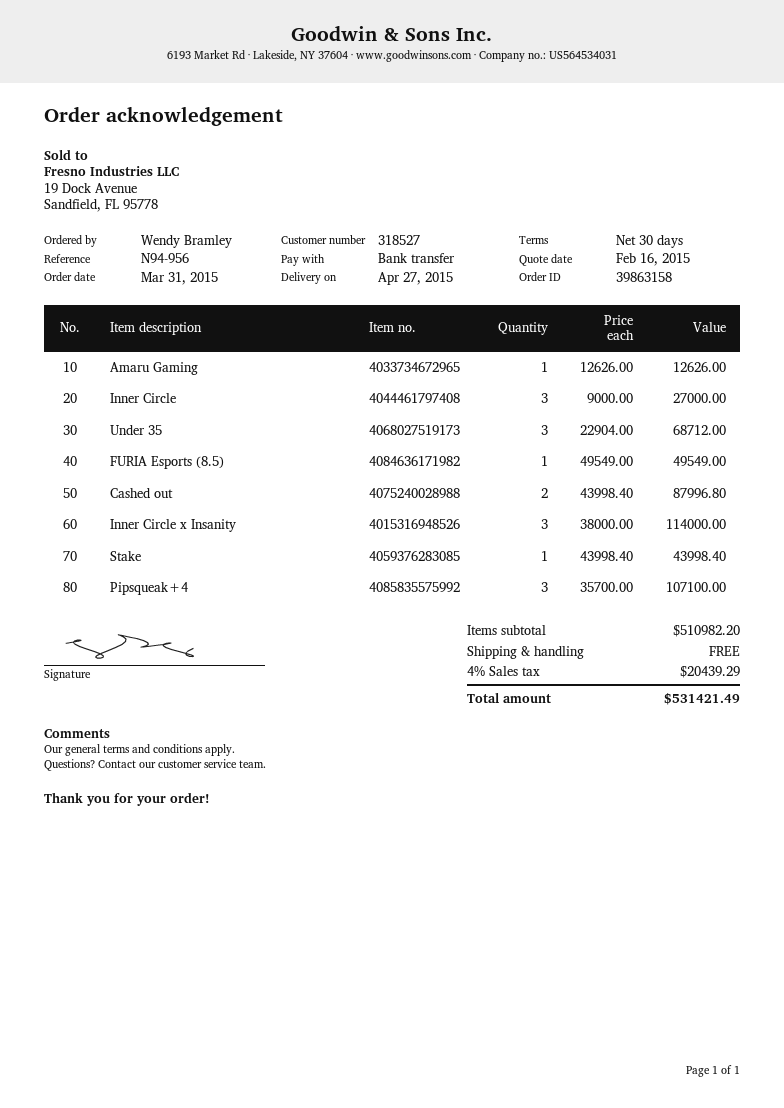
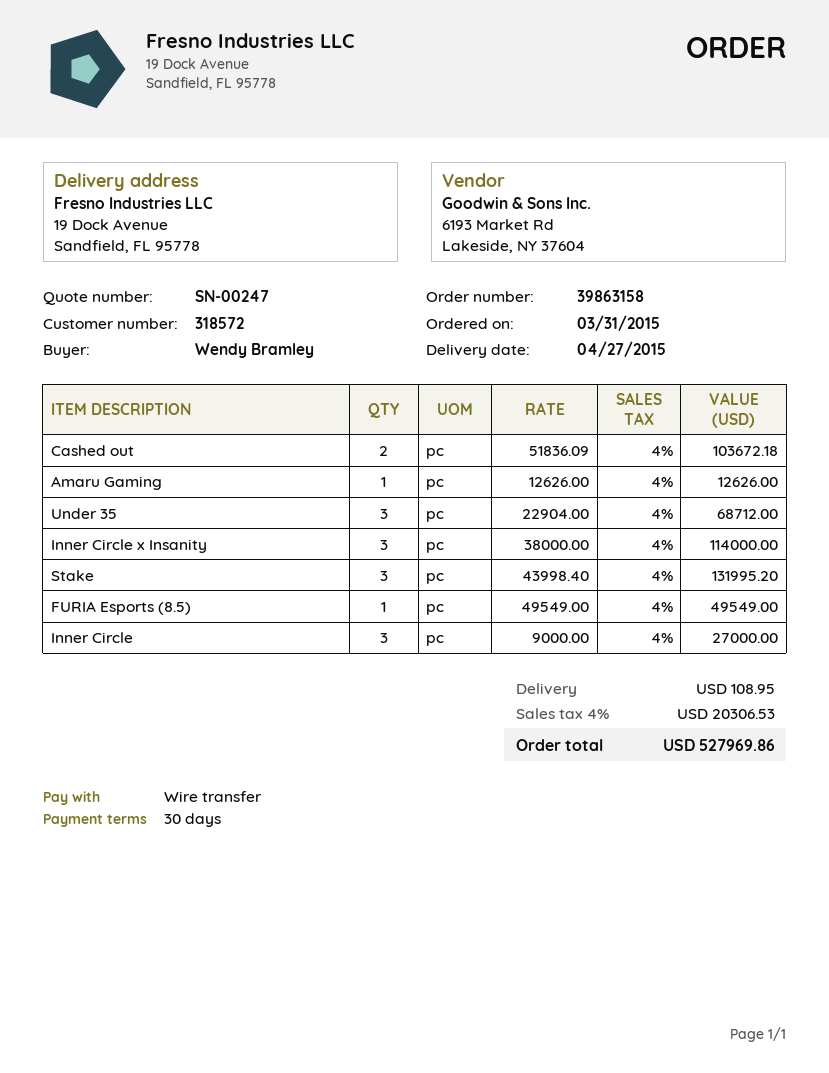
customer number: 318527 -> 318572
Cashed out: 2 x 43998.40 = 87996.80 -> 2 x 51836.09 = 103672.18
Stake: 1 x 43998.40 = 43998.40 -> 3 x 43998.40 = 131995.20
Pipsqueak+4: 3 x 35700.00 = 107100.00 -> none
shipping: 0.00 -> 108.95
tax: 4% = 20439.29 -> 4% = 20306.53
total: 531421.49 -> 527969.86

